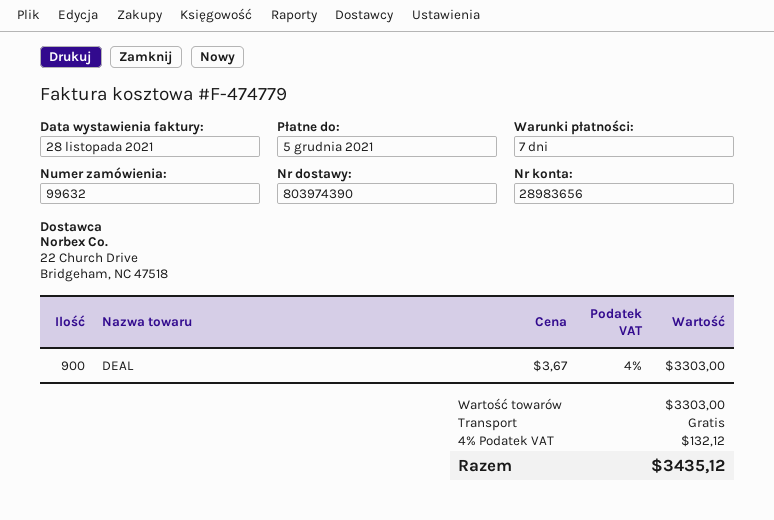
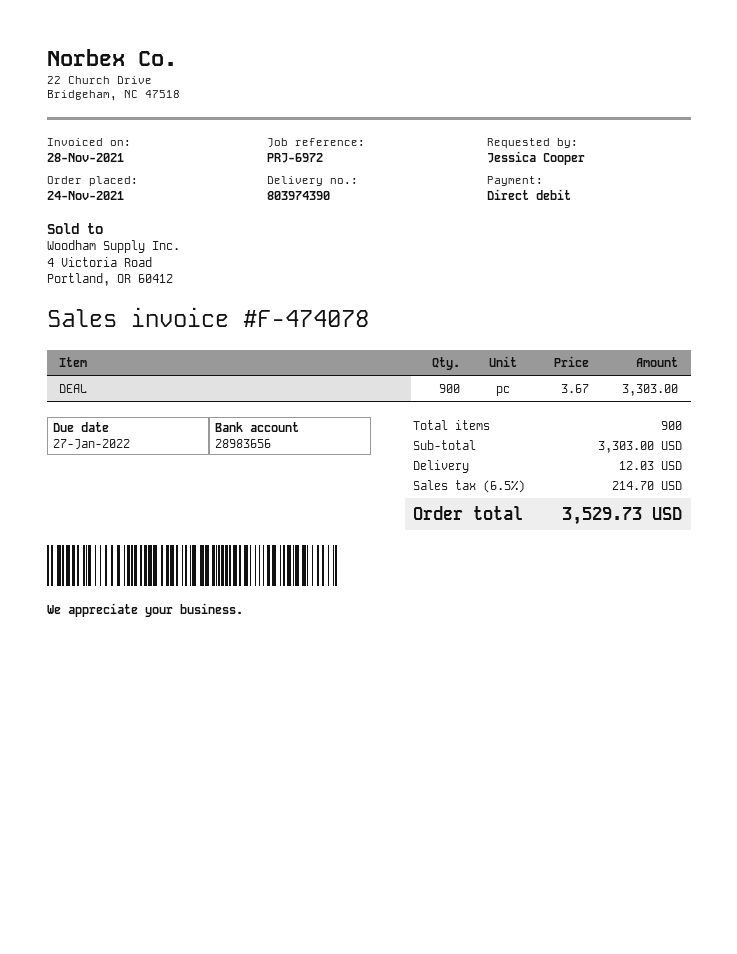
invoice number: F-474779 -> F-474078
due date: 2021-12-05 -> 2022-01-27
shipping: 0.00 -> 12.03
tax: 4% = 132.12 -> 6.5% = 214.70
total: 3435.12 -> 3529.73

